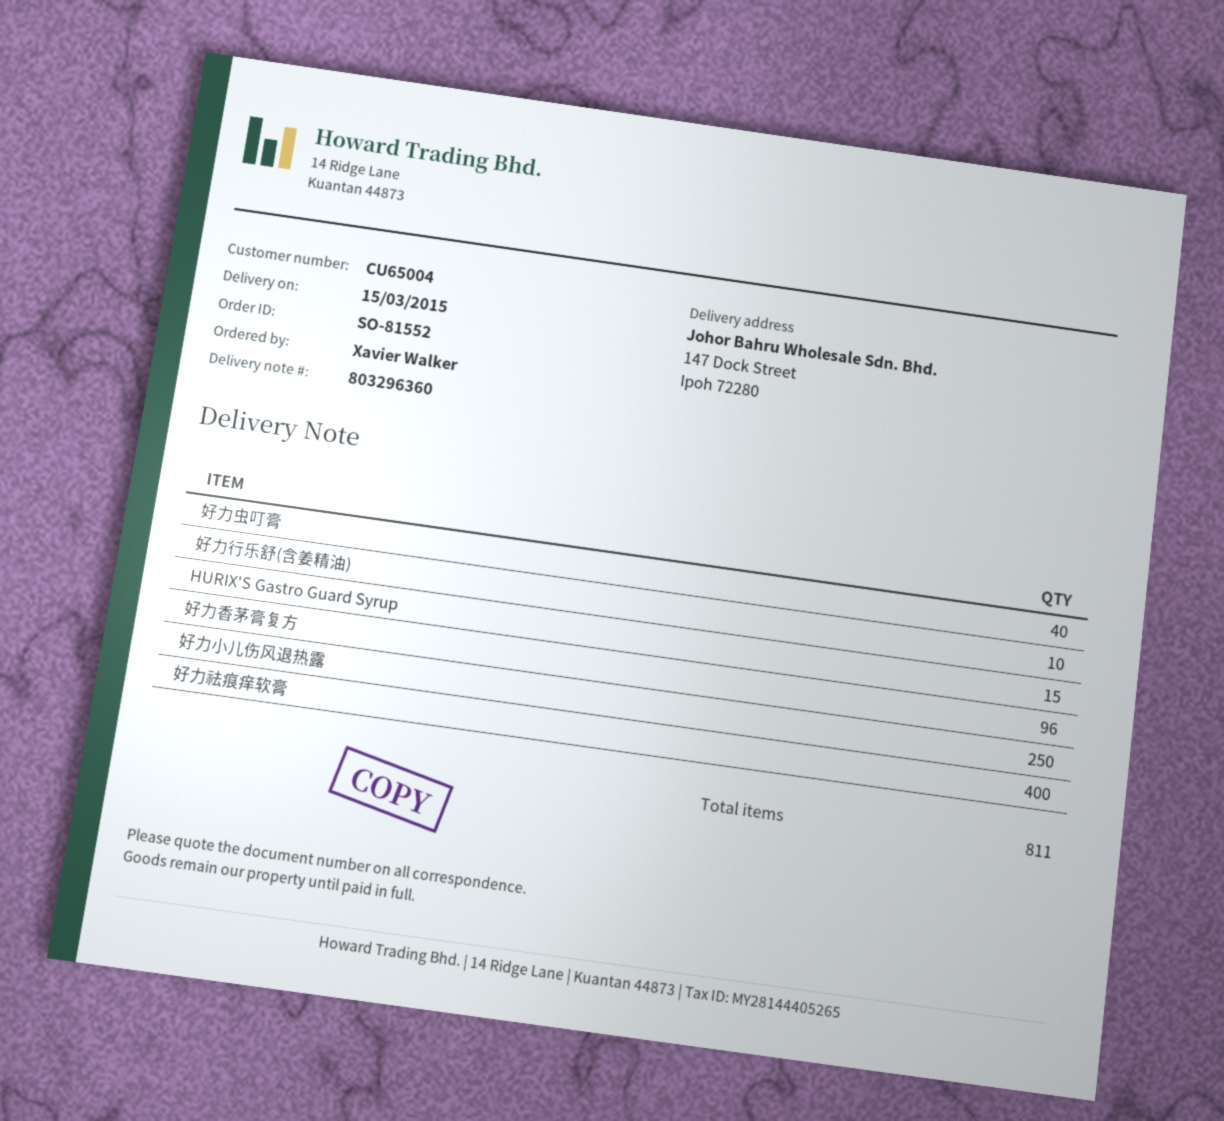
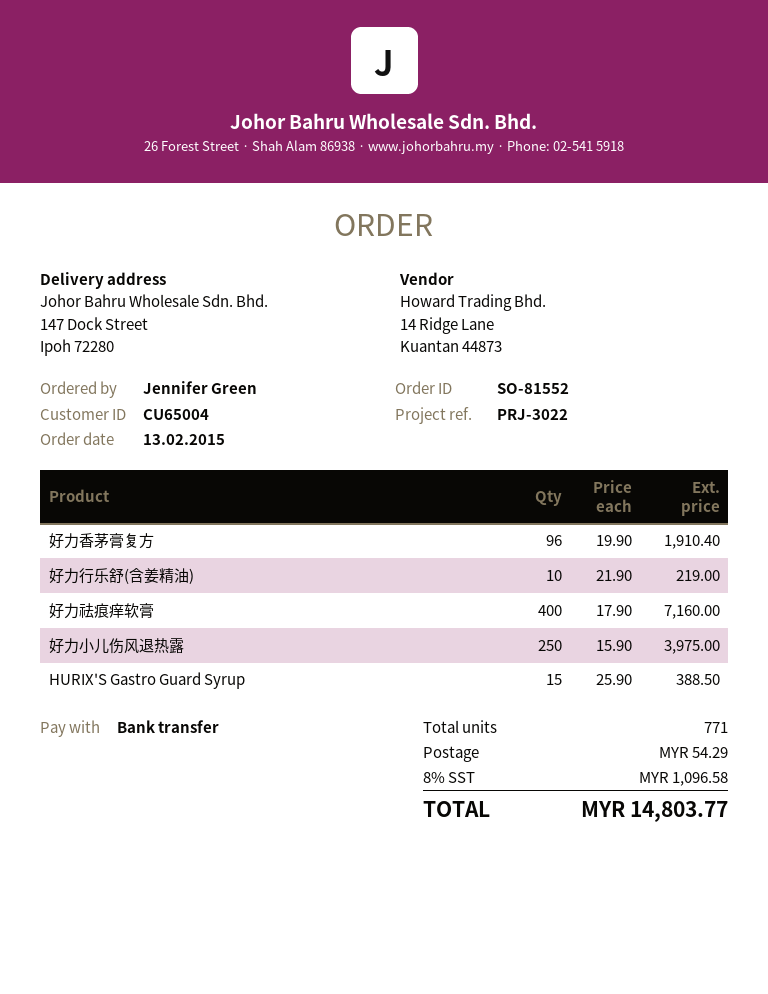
ordered by: Xavier Walker -> Jennifer Green
好力虫叮膏: 40 -> none
total quantity: 811 -> 771

